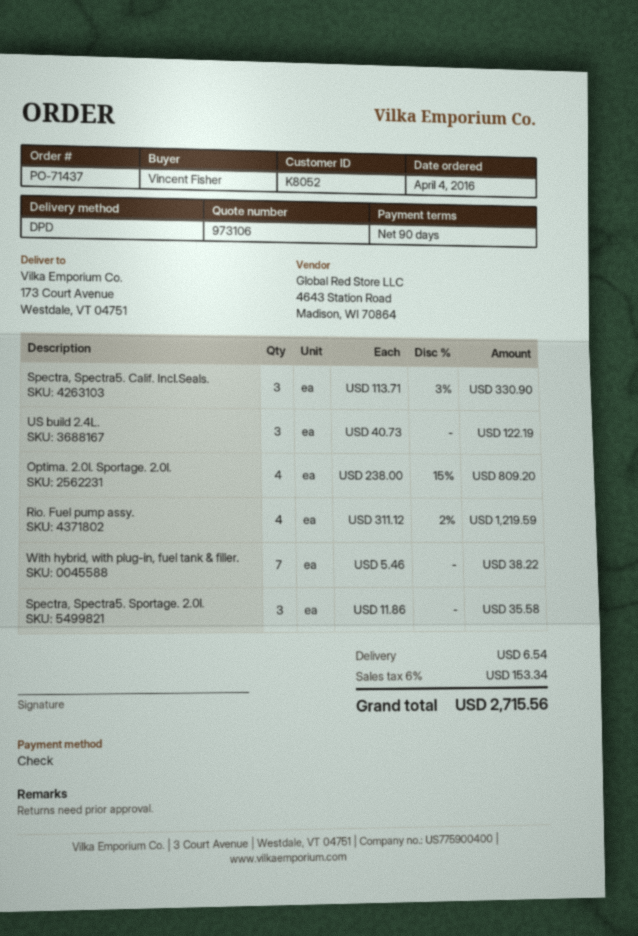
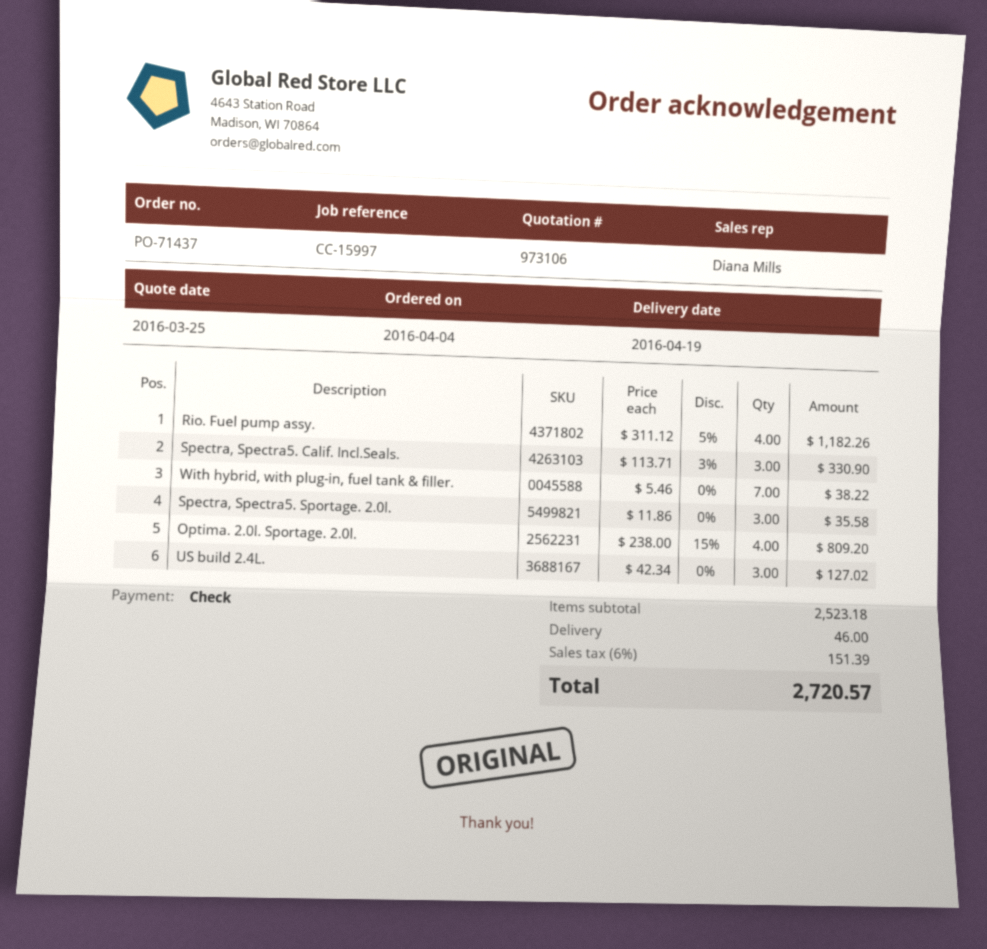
US build 2.4L.: 3 x 40.73 = 122.19 -> 3 x 42.34 = 127.02
Rio. Fuel pump assy.: 4 x 311.12 - 2% = 1219.59 -> 4 x 311.12 - 5% = 1182.26
shipping: 6.54 -> 46.00
tax: 6% = 153.34 -> 6% = 151.39
total: 2715.56 -> 2720.57

